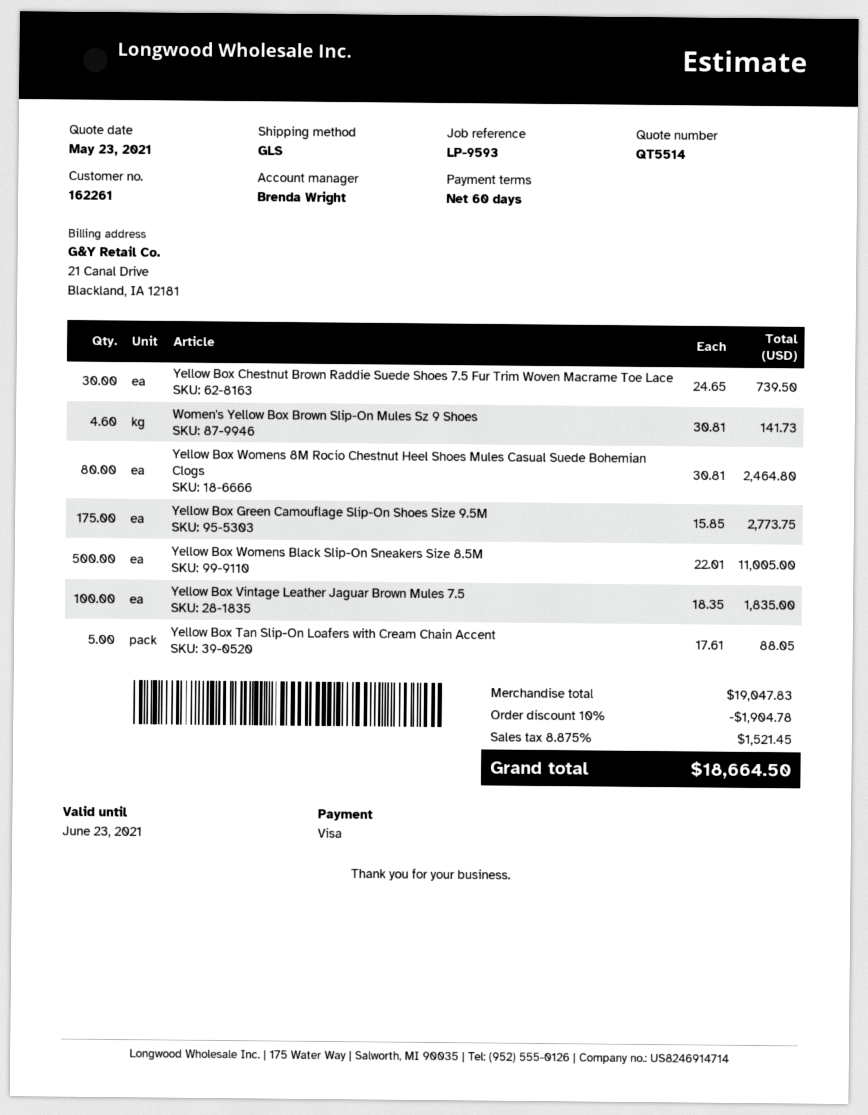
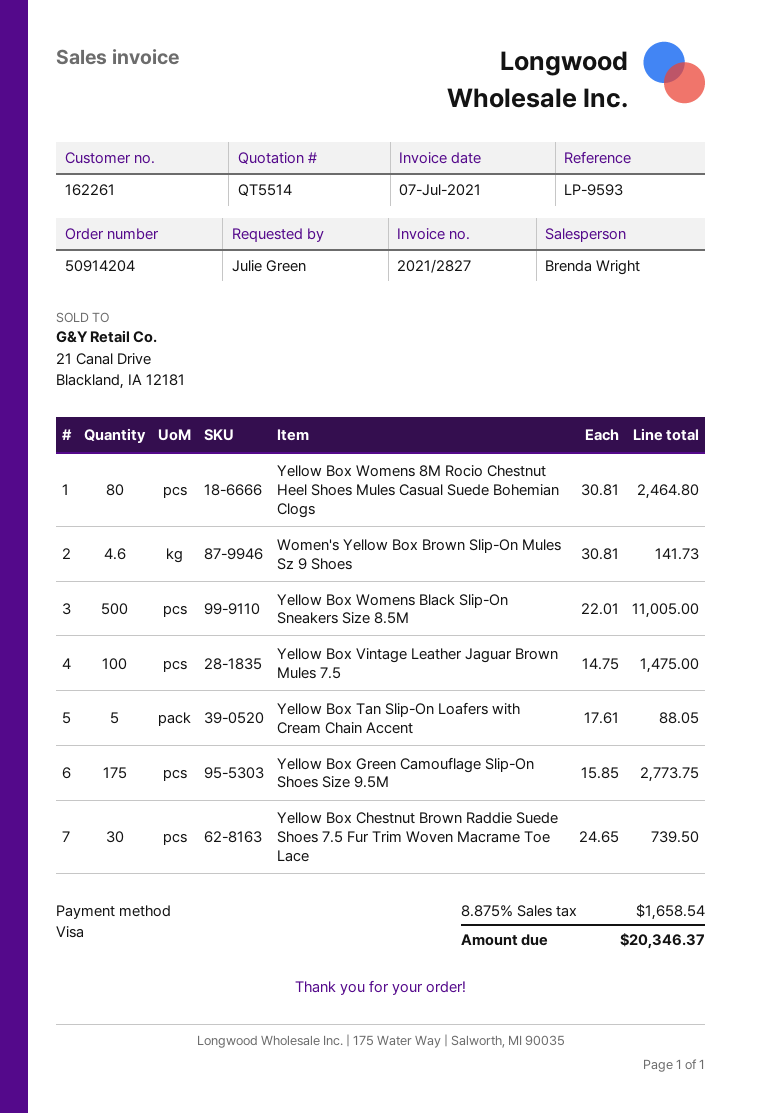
Yellow Box Vintage Leather Jaguar Brown Mules 7.5: 100 x 18.35 = 1835.00 -> 100 x 14.75 = 1475.00
discount: 10% = 1904.78 -> none
tax: 8.875% = 1521.45 -> 8.875% = 1658.54
total: 18664.50 -> 20346.37

